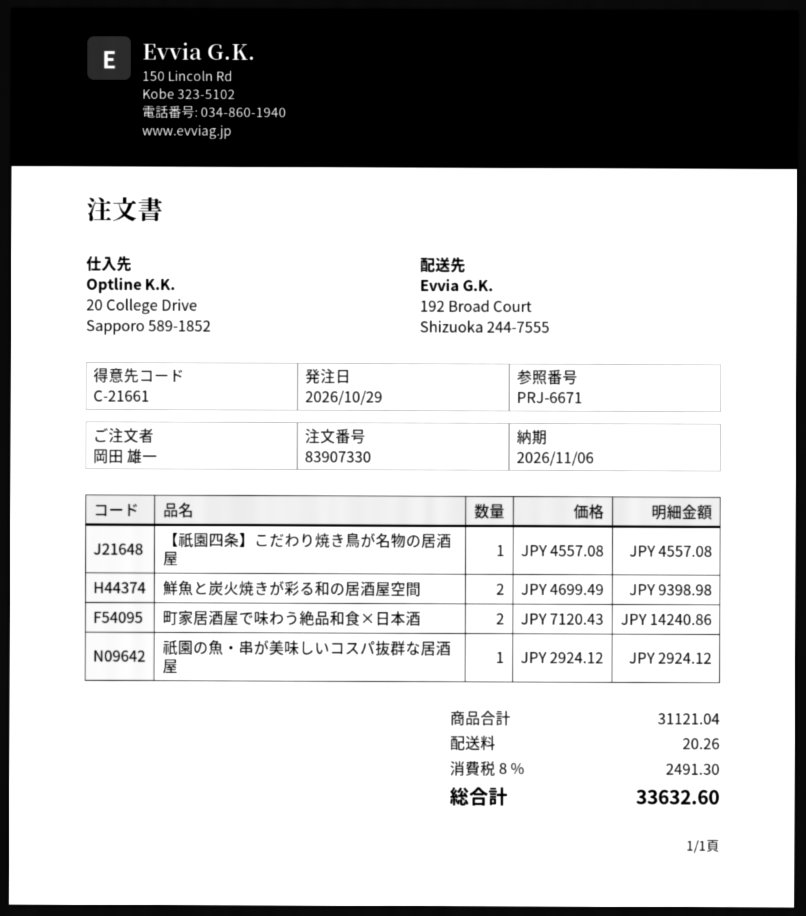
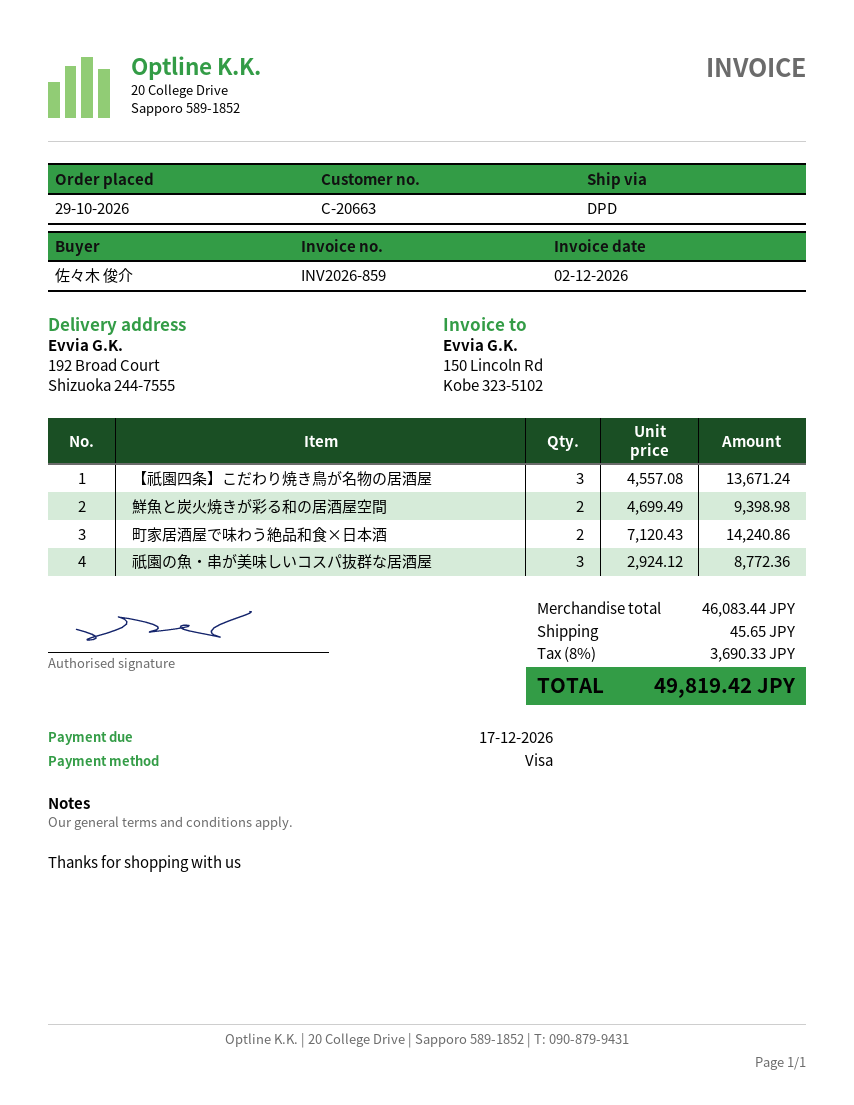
customer number: C-21661 -> C-20663
ordered by: 岡田 雄一 -> 佐々木 俊介
【祇園四条】こだわり焼き鳥が名物の居酒屋: 1 x 4557.08 = 4557.08 -> 3 x 4557.08 = 13671.24
祇園の魚・串が美味しいコスパ抜群な居酒屋: 1 x 2924.12 = 2924.12 -> 3 x 2924.12 = 8772.36
subtotal: 31121.04 -> 46083.44
shipping: 20.26 -> 45.65
tax: 8% = 2491.30 -> 8% = 3690.33
total: 33632.60 -> 49819.42

